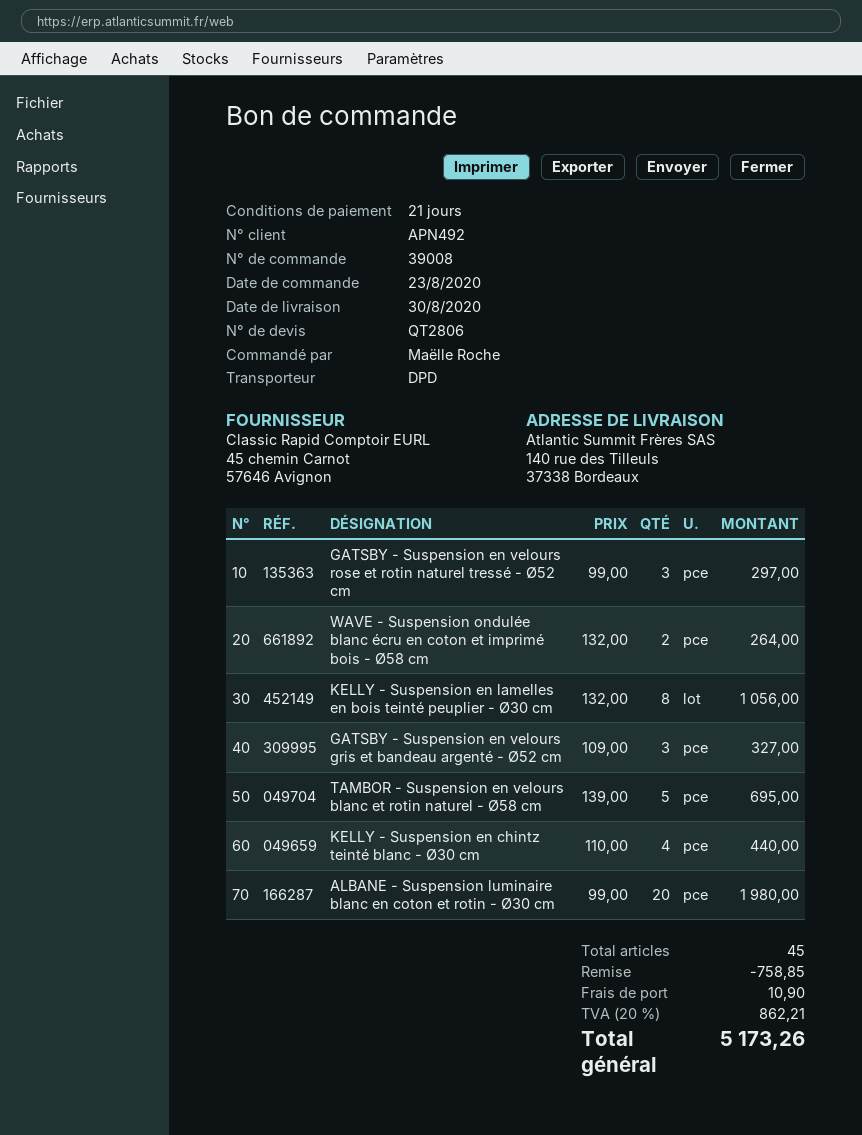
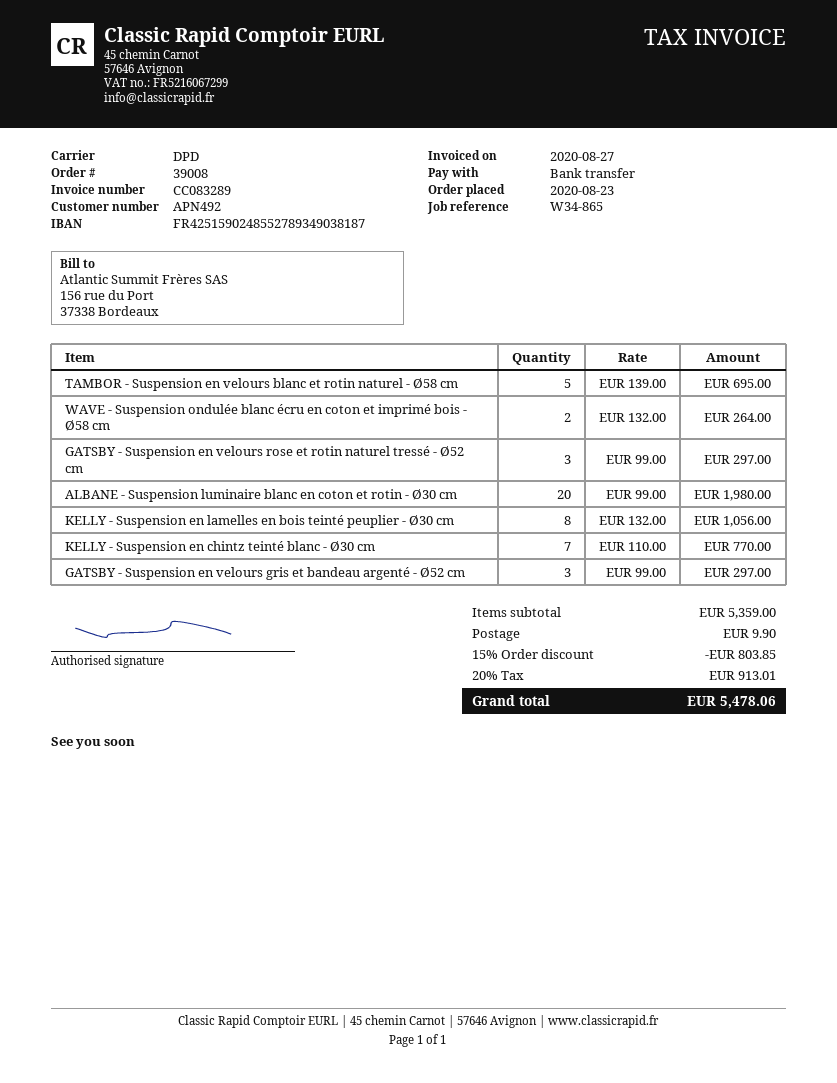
GATSBY - Suspension en velours gris et bandeau argenté - Ø52 cm: 3 x 109.00 = 327.00 -> 3 x 99.00 = 297.00
KELLY - Suspension en chintz teinté blanc - Ø30 cm: 4 x 110.00 = 440.00 -> 7 x 110.00 = 770.00
discount: 758.85 -> 803.85
shipping: 10.90 -> 9.90
tax: 20% = 862.21 -> 20% = 913.01
total: 5173.26 -> 5478.06

